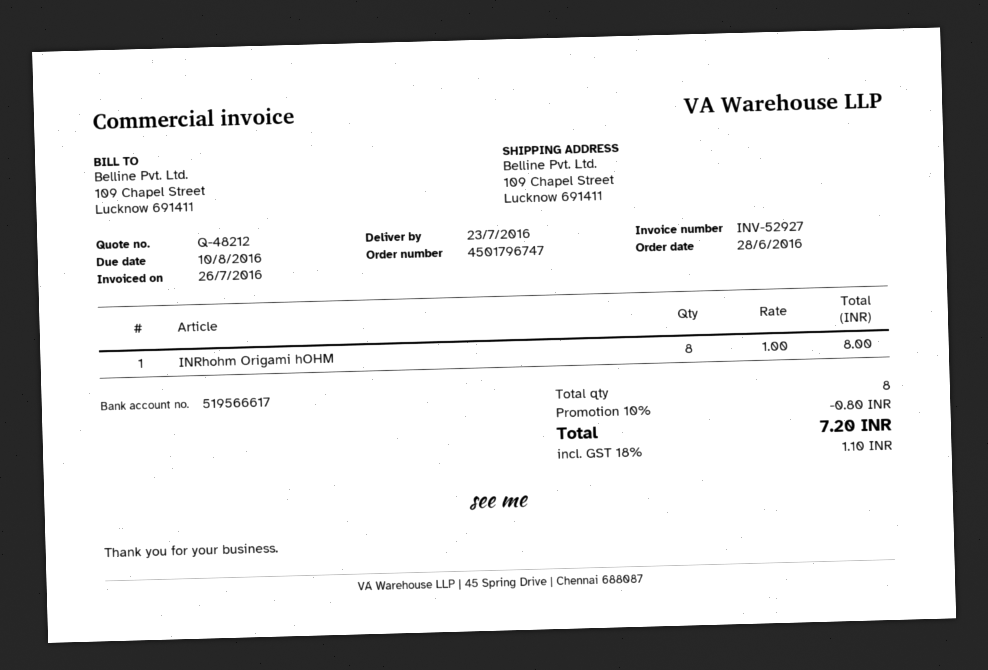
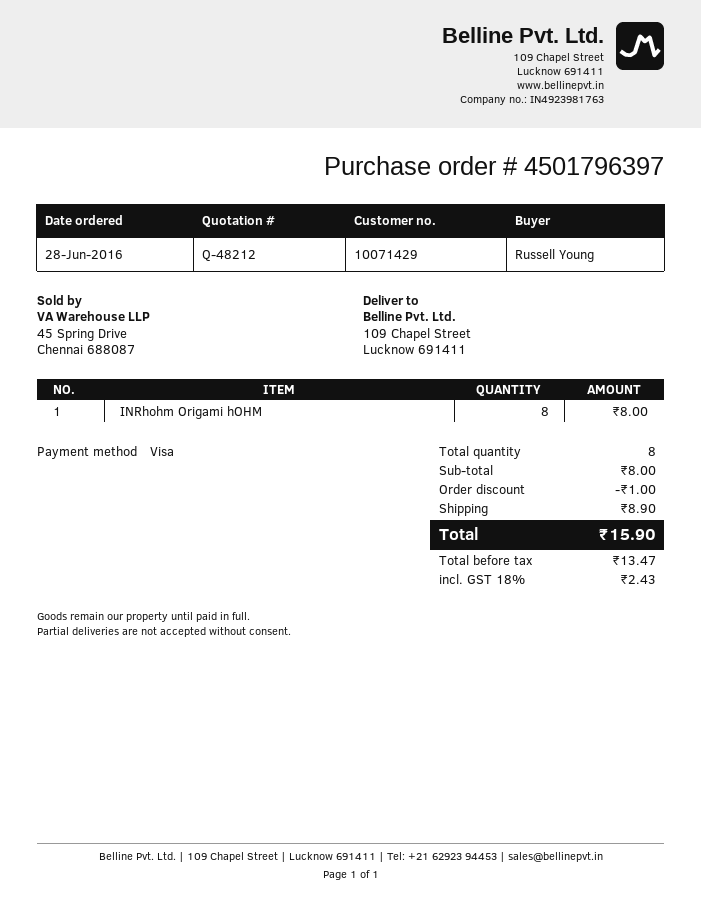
order number: 4501796747 -> 4501796397
discount: 0.80 -> 1.00
shipping: none -> 8.90
tax: 18% = 1.10 -> 18% = 2.43
total: 7.20 -> 15.90

